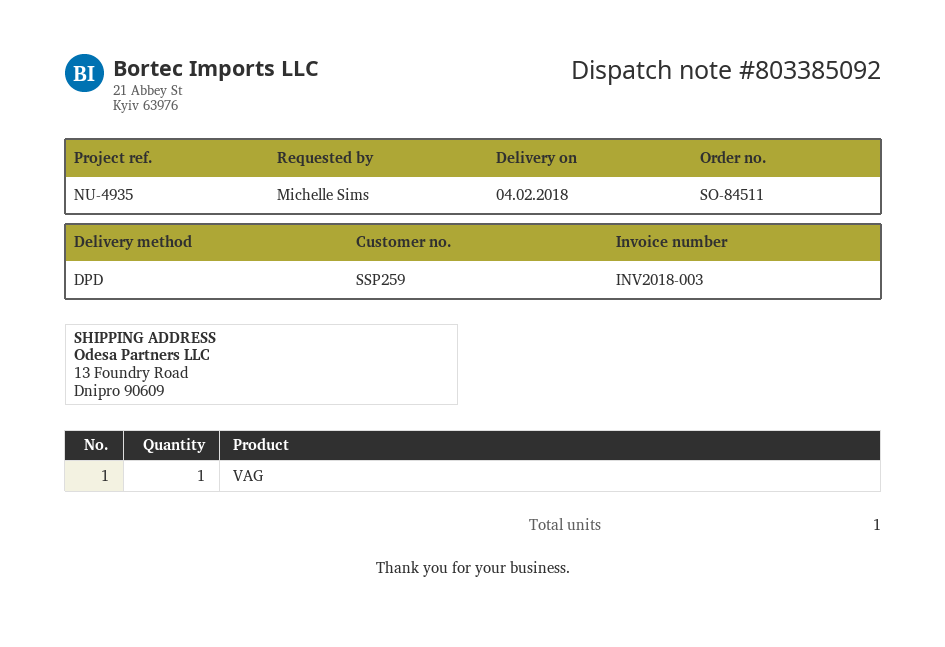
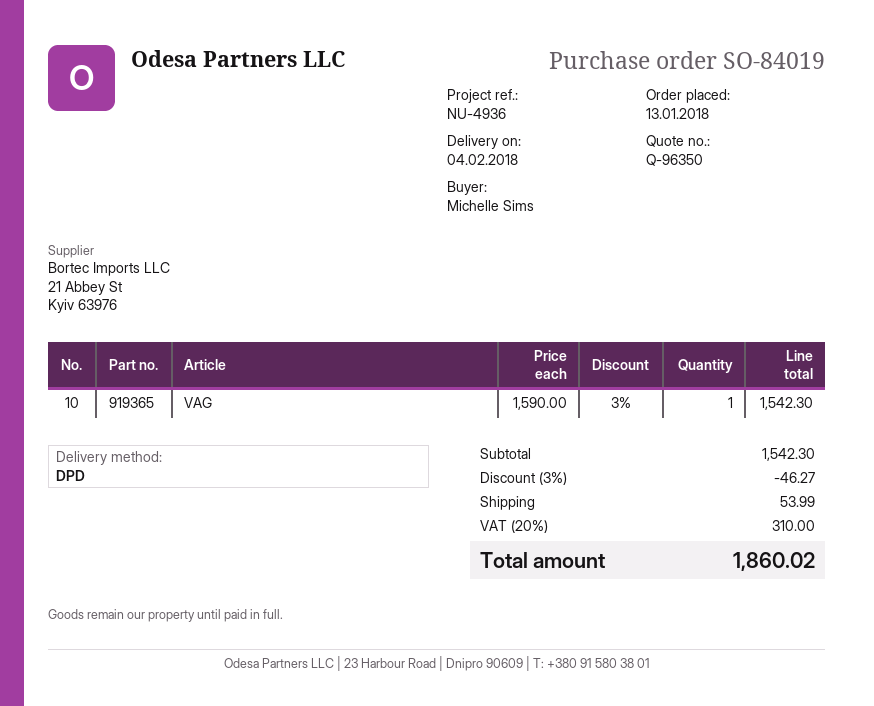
order number: SO-84511 -> SO-84019
reference: NU-4935 -> NU-4936

